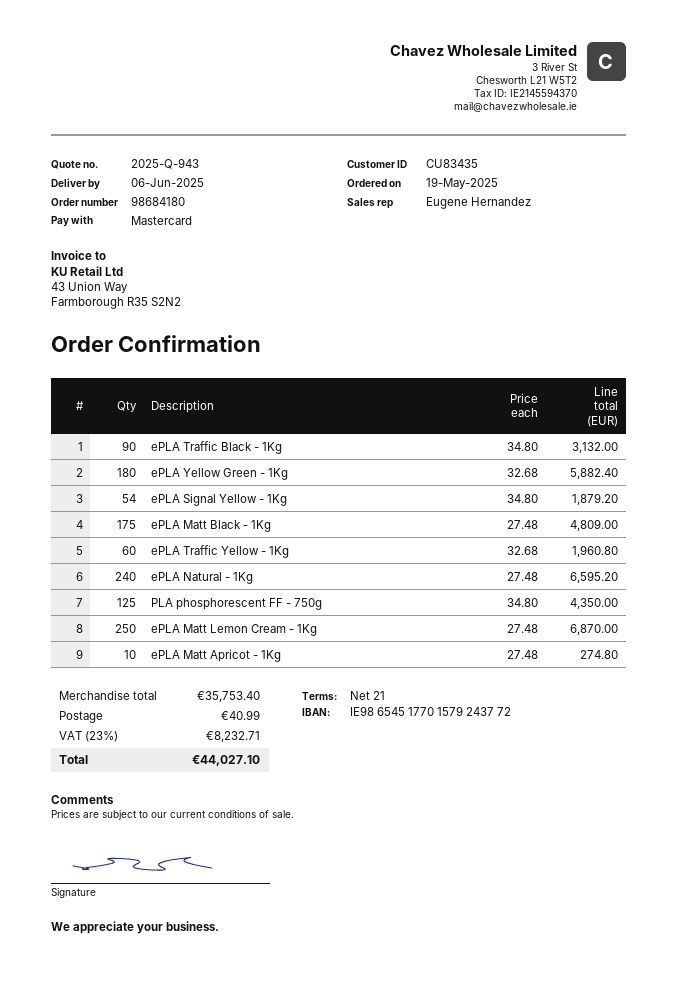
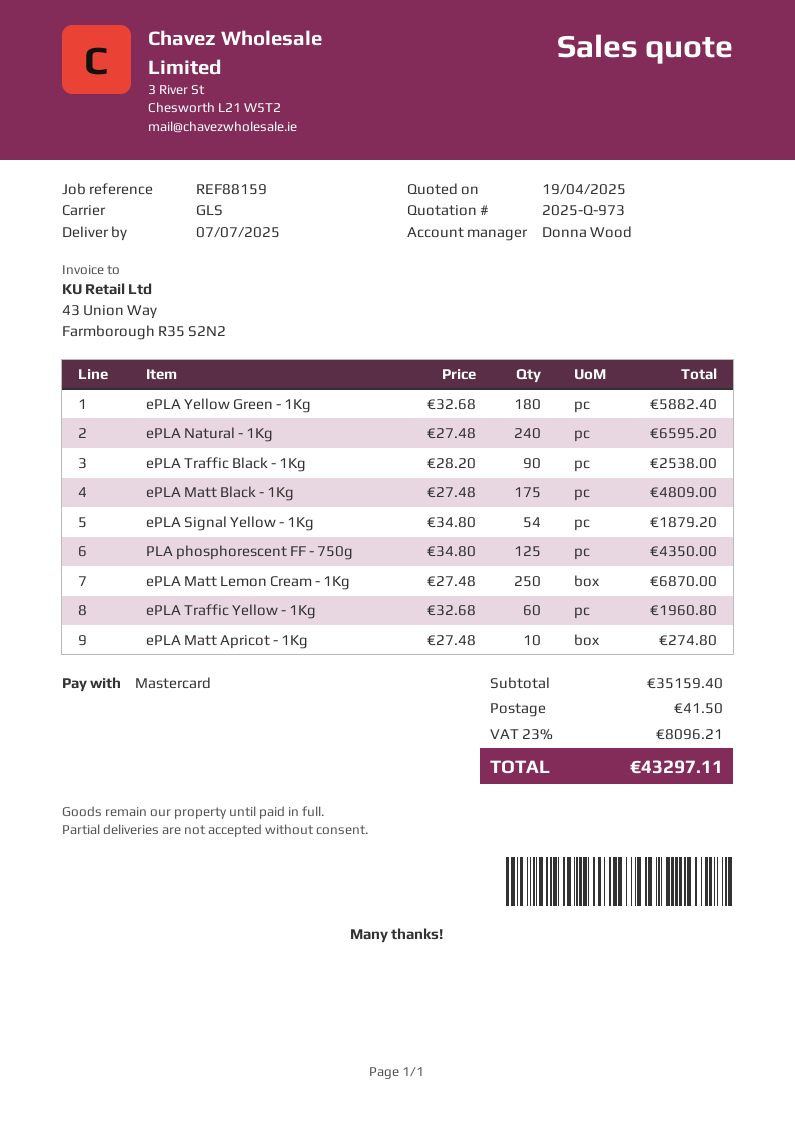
quote number: 2025-Q-943 -> 2025-Q-973
delivery date: 2025-06-06 -> 2025-07-07
sales rep: Eugene Hernandez -> Donna Wood
ePLA Traffic Black - 1Kg: 90 x 34.80 = 3132.00 -> 90 x 28.20 = 2538.00
subtotal: 35753.40 -> 35159.40
shipping: 40.99 -> 41.50
tax: 23% = 8232.71 -> 23% = 8096.21
total: 44027.10 -> 43297.11

